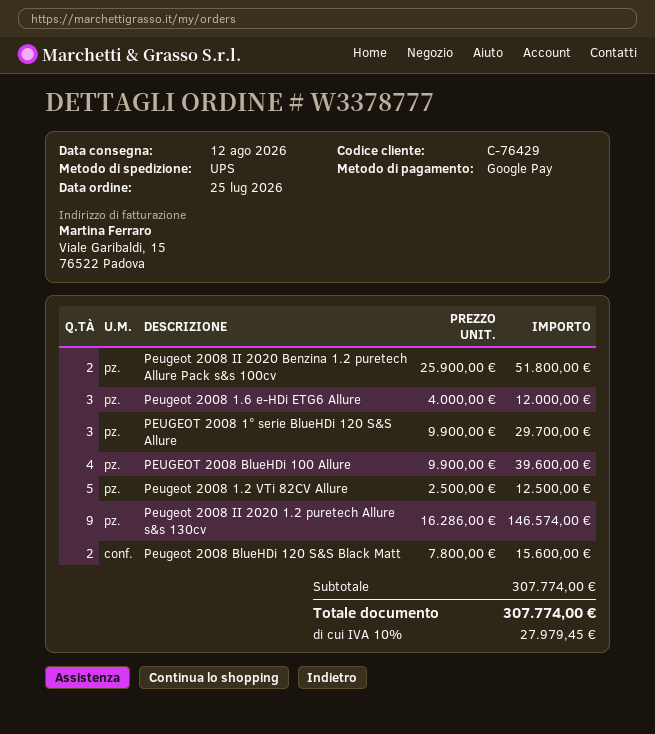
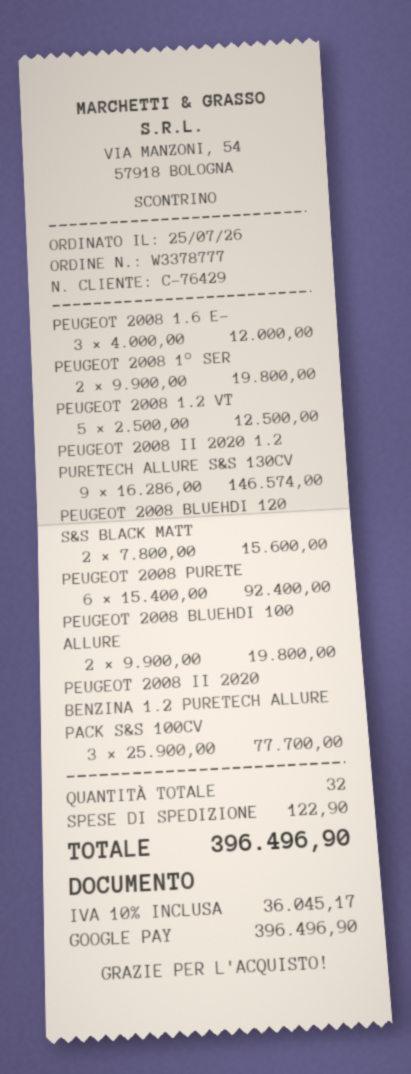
Peugeot 2008 II 2020 Benzina 1.2 puretech Allure Pack s&s 100cv: 2 x 25900.00 = 51800.00 -> 3 x 25900.00 = 77700.00
PEUGEOT 2008 1° serie BlueHDi 120 S&S Allure: 3 x 9900.00 = 29700.00 -> 2 x 9900.00 = 19800.00
PEUGEOT 2008 BlueHDi 100 Allure: 4 x 9900.00 = 39600.00 -> 2 x 9900.00 = 19800.00
PEUGEOT 2008 PURETE: none -> 6 x 15400.00 = 92400.00
shipping: none -> 122.90
tax: 10% = 27979.45 -> 10% = 36045.17
total: 307774.00 -> 396496.90

